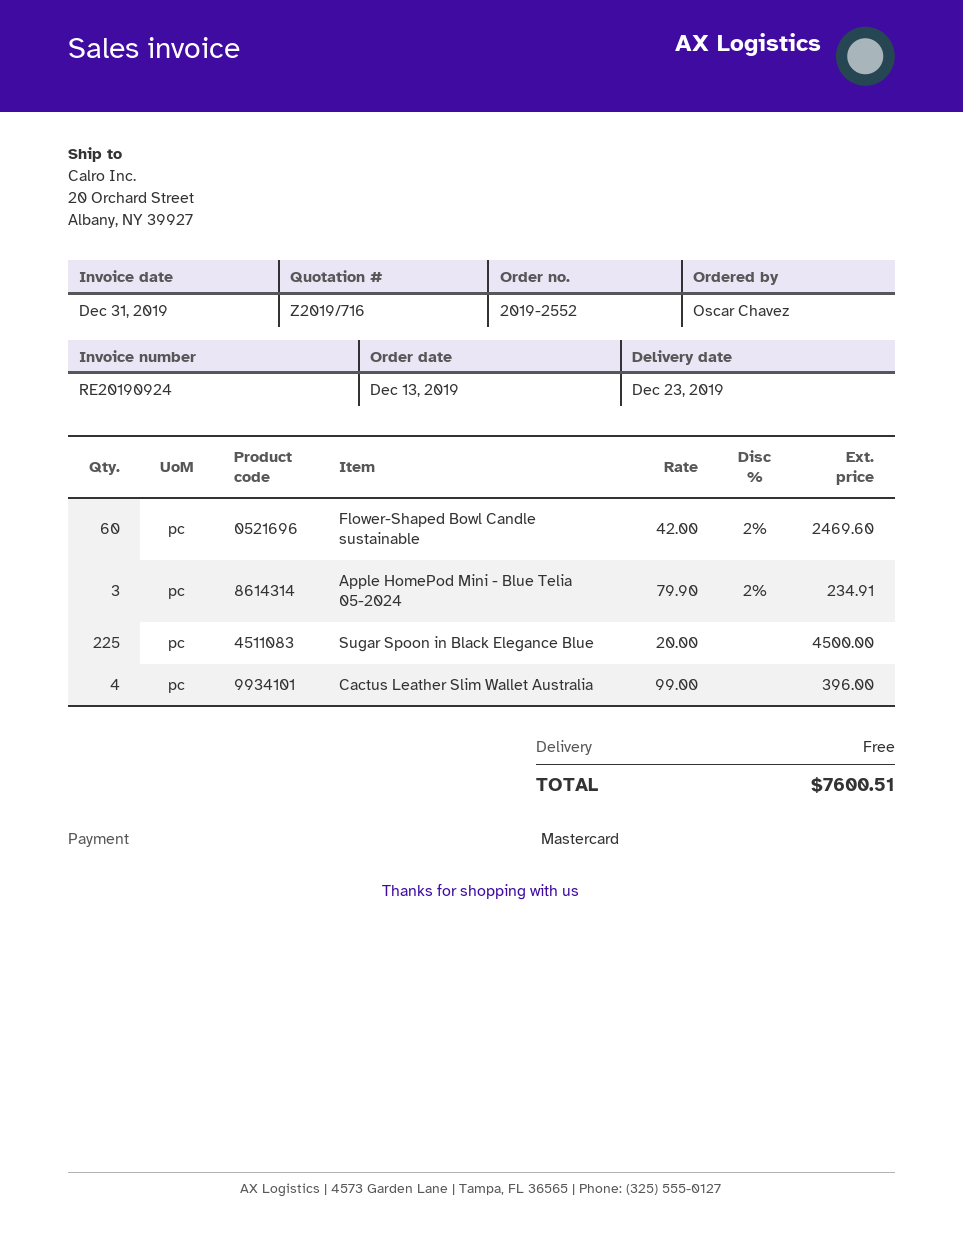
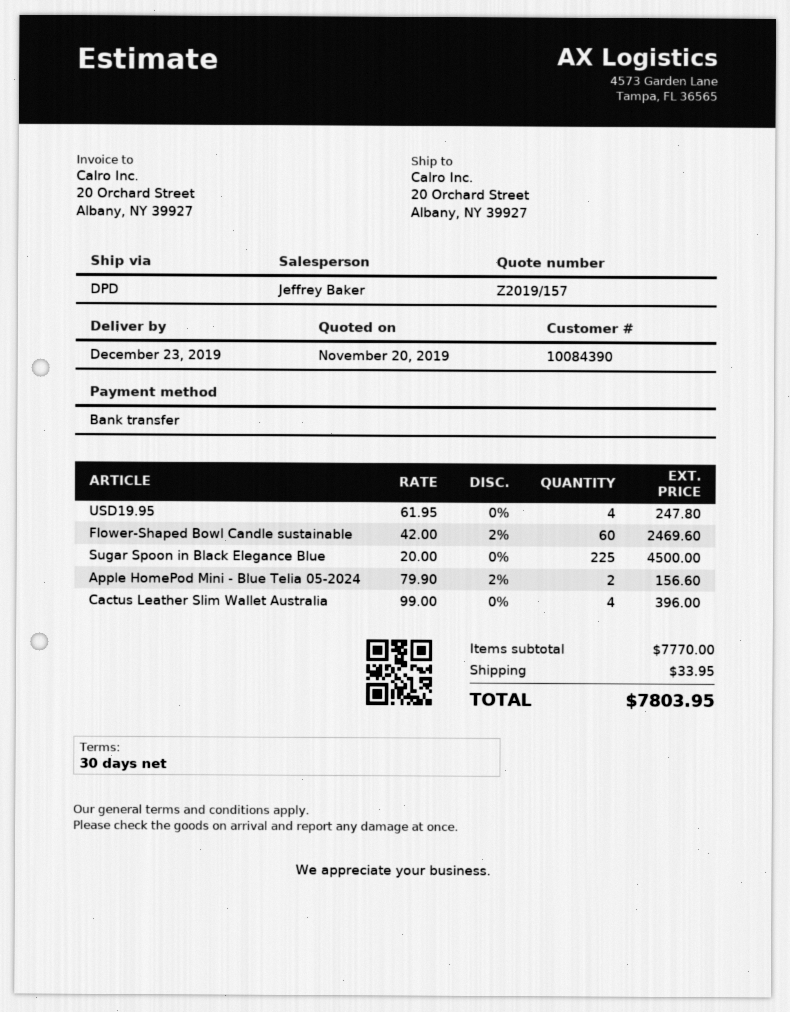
quote number: Z2019/716 -> Z2019/157
payment method: Mastercard -> bank transfer
Apple HomePod Mini - Blue Telia 05-2024: 3 x 79.90 - 2% = 234.91 -> 2 x 79.90 - 2% = 156.60
USD19.95: none -> 4 x 61.95 = 247.80
shipping: 0.00 -> 33.95
total: 7600.51 -> 7803.95

